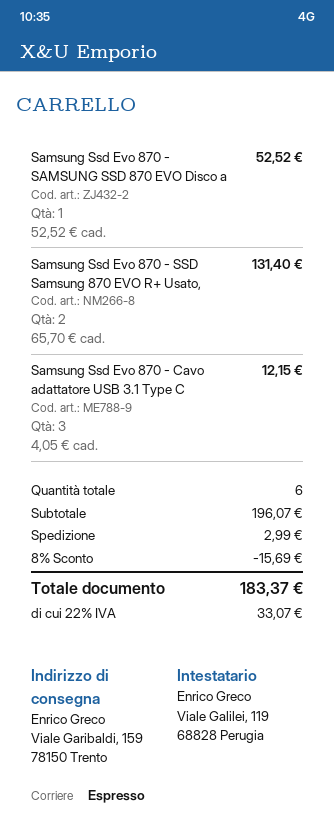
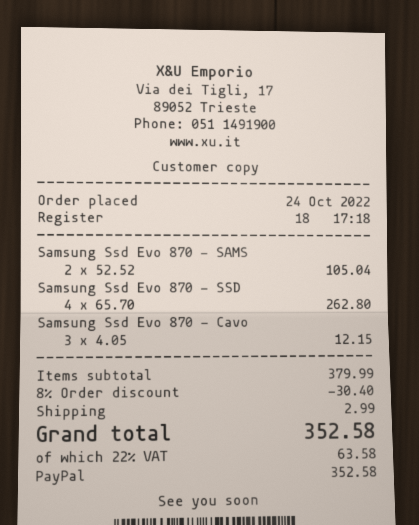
Samsung Ssd Evo 870 - SAMSUNG SSD 870 EVO Disco a: 1 x 52.52 = 52.52 -> 2 x 52.52 = 105.04
Samsung Ssd Evo 870 - SSD Samsung 870 EVO R+ Usato,: 2 x 65.70 = 131.40 -> 4 x 65.70 = 262.80
subtotal: 196.07 -> 379.99
discount: 8% = 15.69 -> 8% = 30.40
tax: 22% = 33.07 -> 22% = 63.58
total: 183.37 -> 352.58

